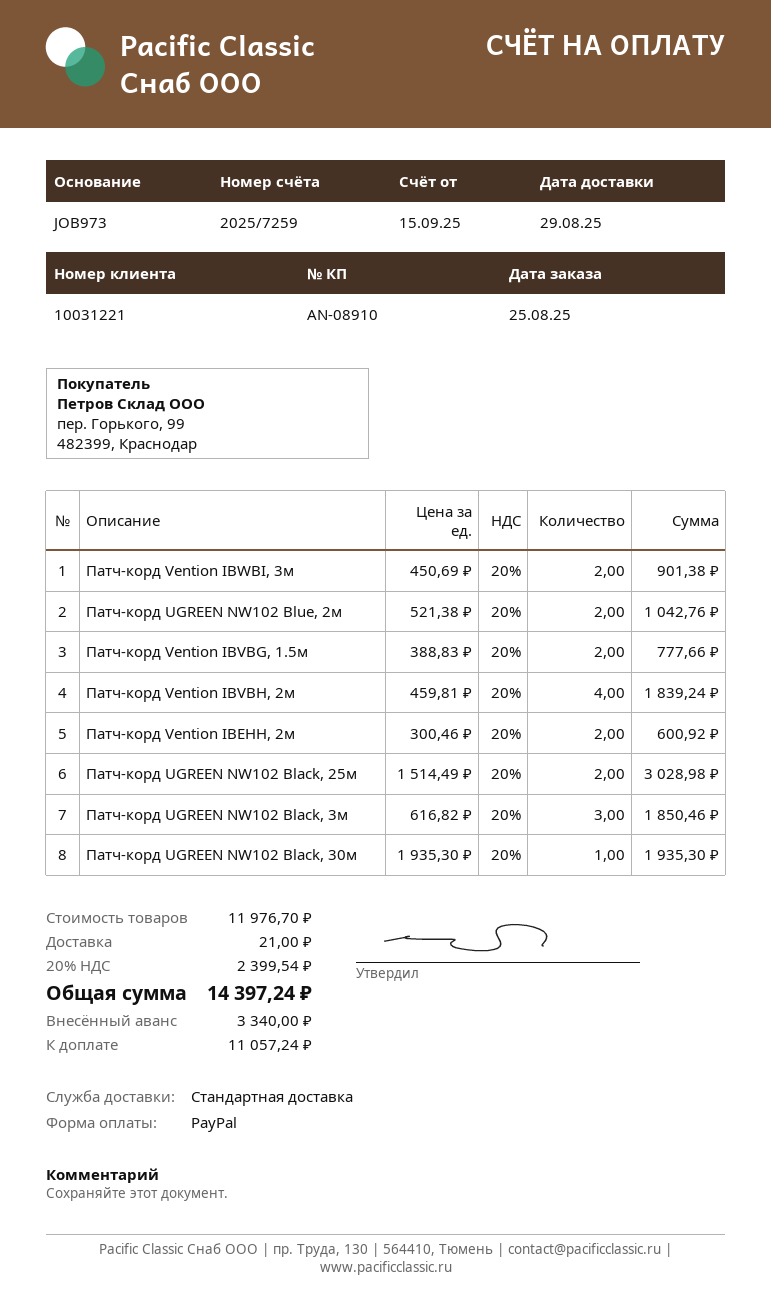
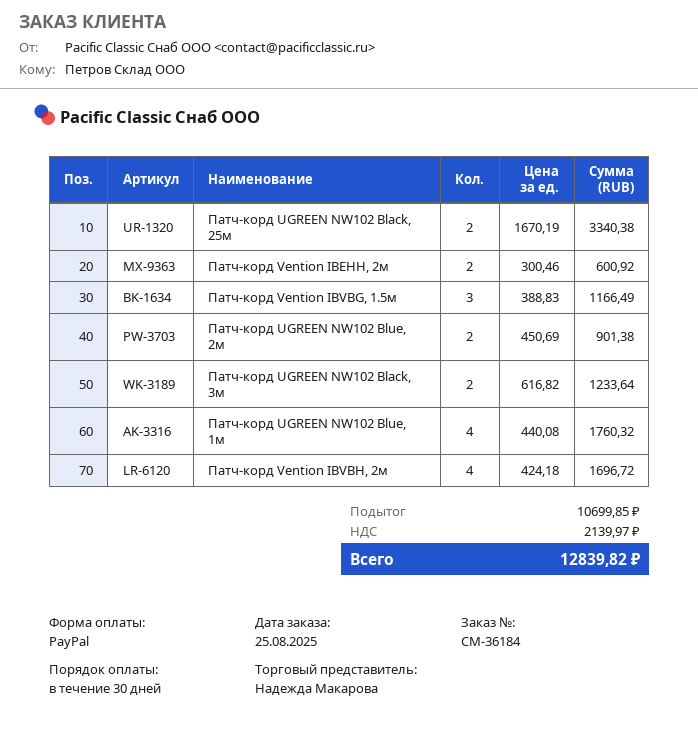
Патч-корд Vention IBWBI, 3м: 2 x 450.69 = 901.38 -> none
Патч-корд UGREEN NW102 Blue, 2м: 2 x 521.38 = 1042.76 -> 2 x 450.69 = 901.38
Патч-корд Vention IBVBG, 1.5м: 2 x 388.83 = 777.66 -> 3 x 388.83 = 1166.49
Патч-корд Vention IBVBH, 2м: 4 x 459.81 = 1839.24 -> 4 x 424.18 = 1696.72
Патч-корд UGREEN NW102 Black, 25м: 2 x 1514.49 = 3028.98 -> 2 x 1670.19 = 3340.38
Патч-корд UGREEN NW102 Black, 3м: 3 x 616.82 = 1850.46 -> 2 x 616.82 = 1233.64
Патч-корд UGREEN NW102 Black, 30м: 1 x 1935.30 = 1935.30 -> none
Патч-корд UGREEN NW102 Blue, 1м: none -> 4 x 440.08 = 1760.32
subtotal: 11976.70 -> 10699.85
shipping: 21.00 -> none
tax: 2399.54 -> 2139.97
total: 14397.24 -> 12839.82

